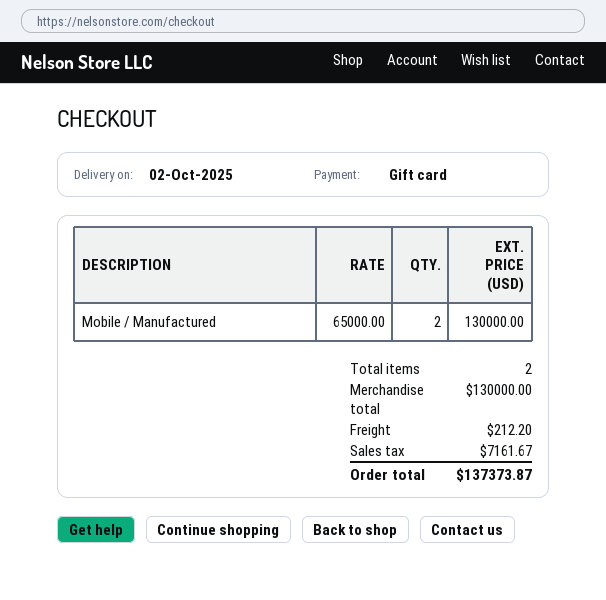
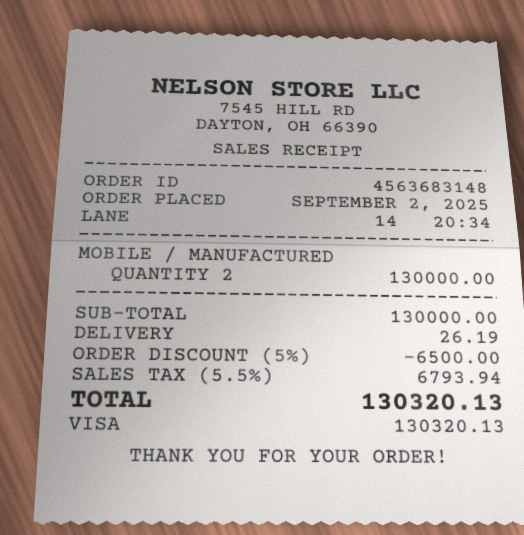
payment method: gift card -> Visa
discount: none -> 5% = 6500.00
shipping: 212.20 -> 26.19
tax: 7161.67 -> 6793.94
total: 137373.87 -> 130320.13

